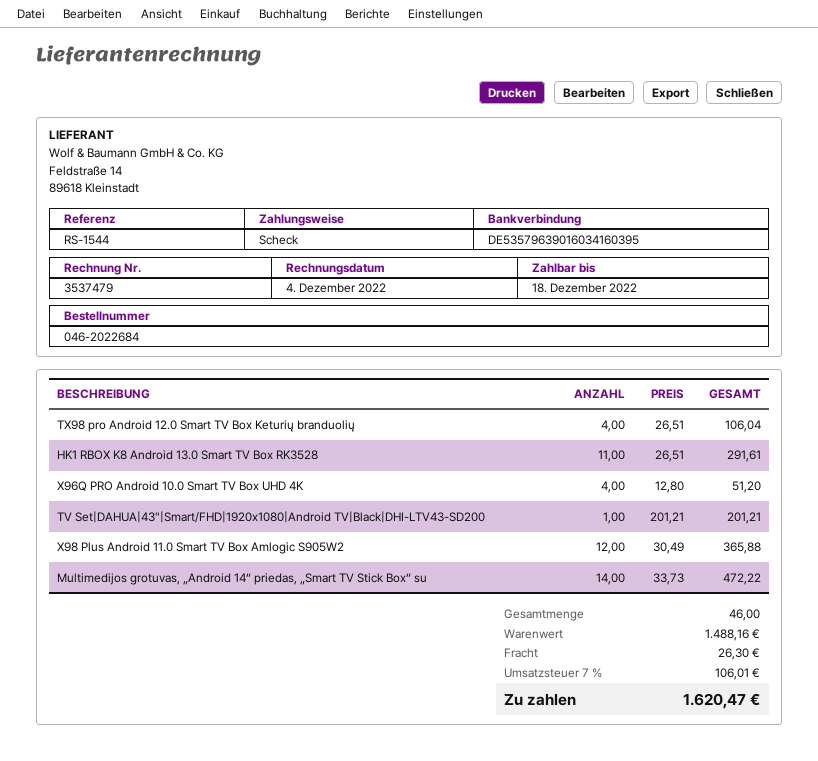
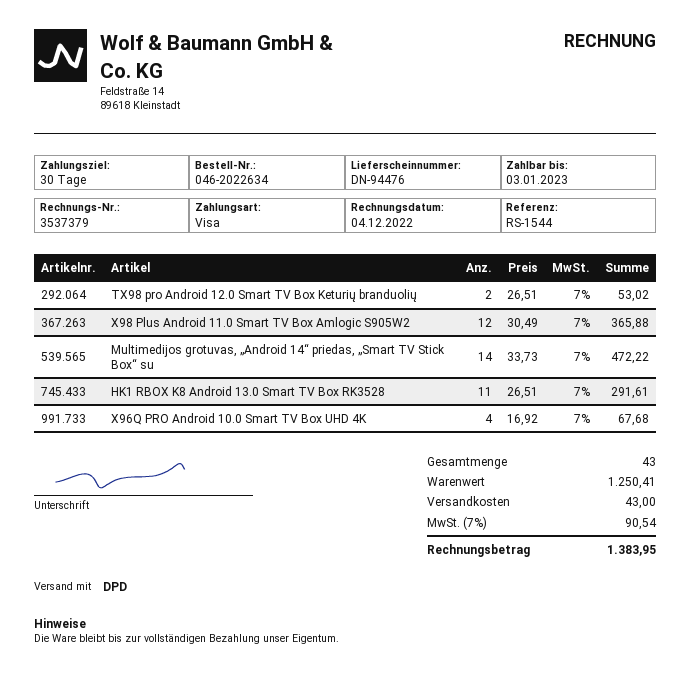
order number: 046-2022684 -> 046-2022634
invoice number: 3537479 -> 3537379
due date: 2022-12-18 -> 2023-01-03
payment method: cheque -> Visa
TX98 pro Android 12.0 Smart TV Box Keturių branduolių: 4 x 26.51 = 106.04 -> 2 x 26.51 = 53.02
X96Q PRO Android 10.0 Smart TV Box UHD 4K: 4 x 12.80 = 51.20 -> 4 x 16.92 = 67.68
TV Set|DAHUA|43"|Smart/FHD|1920x1080|Android TV|Black|DHI-LTV43-SD200: 1 x 201.21 = 201.21 -> none
total quantity: 46 -> 43
subtotal: 1488.16 -> 1250.41
shipping: 26.30 -> 43.00
tax: 7% = 106.01 -> 7% = 90.54
total: 1620.47 -> 1383.95

